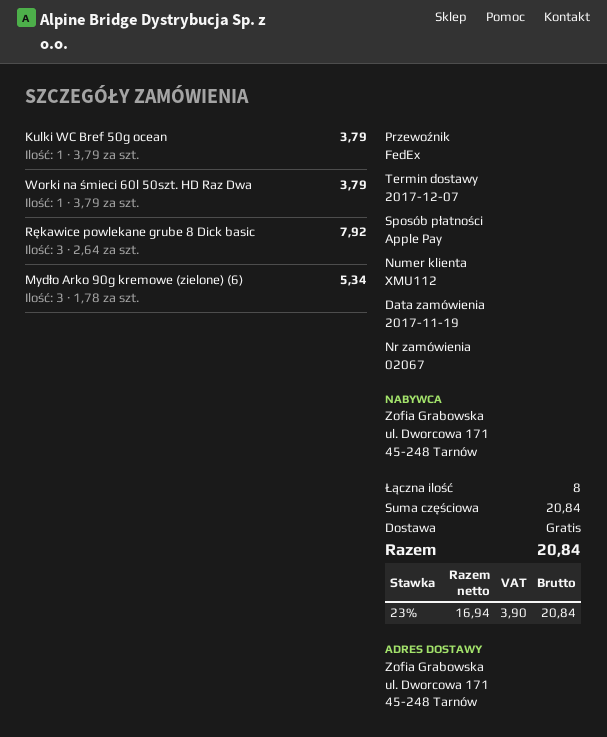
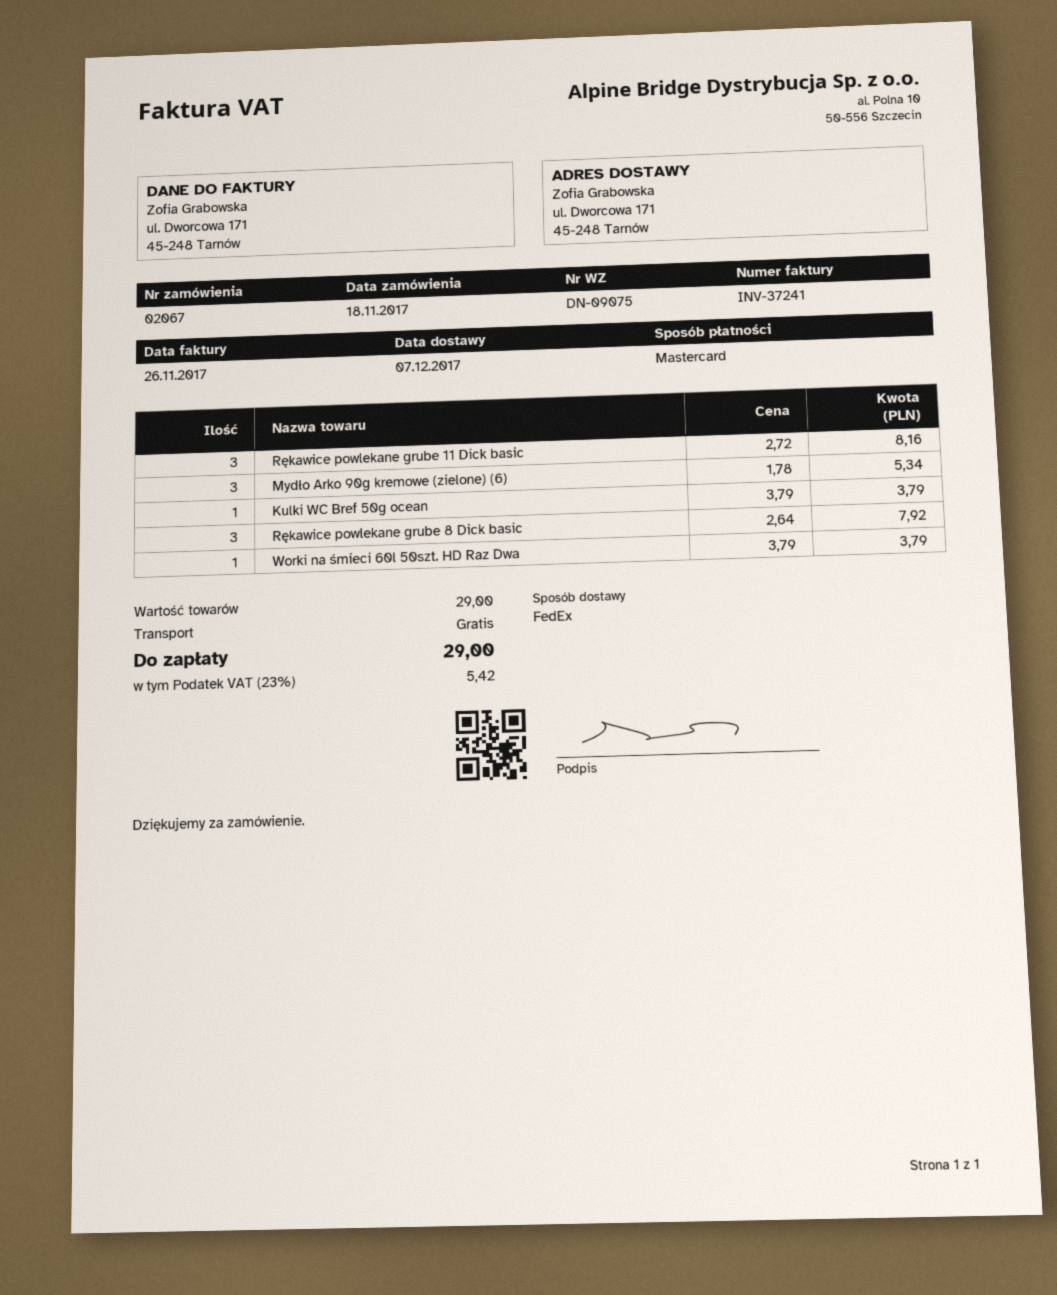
order date: 2017-11-19 -> 2017-11-18
payment method: Apple Pay -> Mastercard
Rękawice powlekane grube 11 Dick basic: none -> 3 x 2.72 = 8.16
subtotal: 20.84 -> 29.00
tax: 23% = 3.90 -> 23% = 5.42
total: 20.84 -> 29.00

